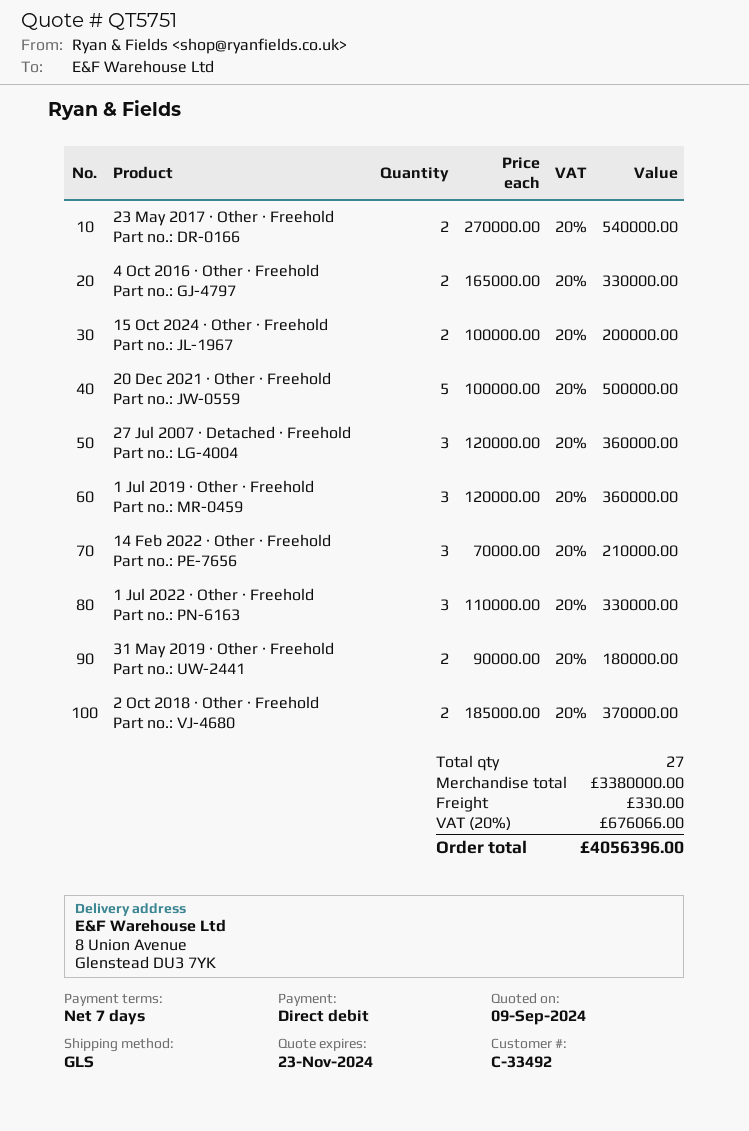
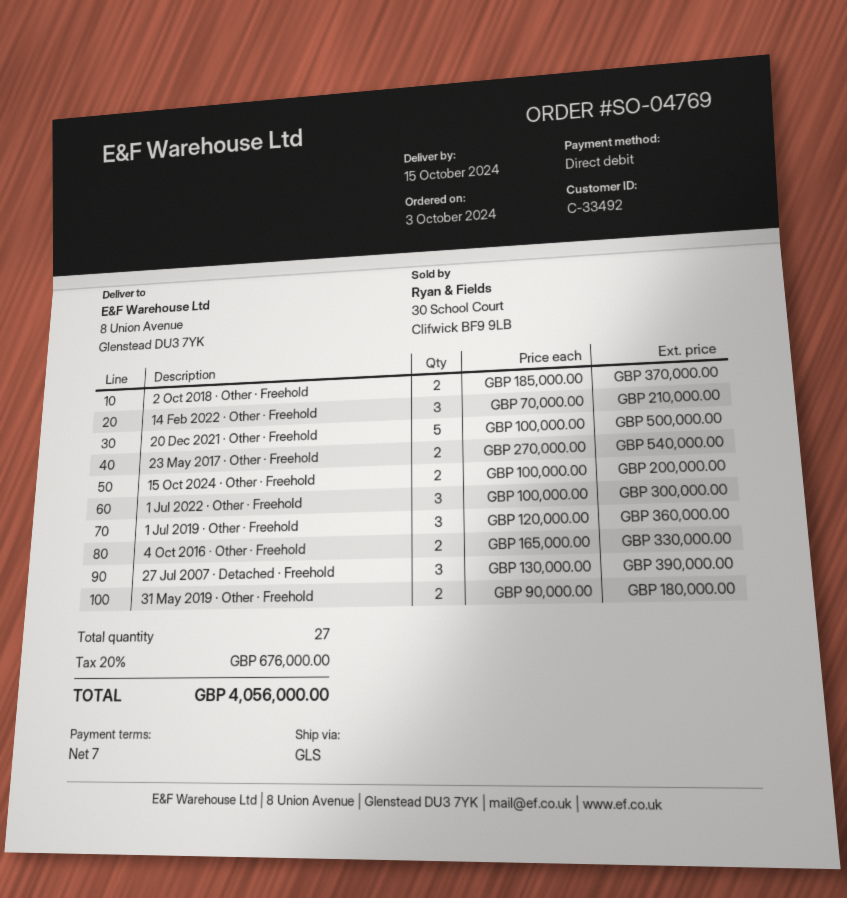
27 Jul 2007 · Detached · Freehold: 3 x 120000.00 = 360000.00 -> 3 x 130000.00 = 390000.00
1 Jul 2022 · Other · Freehold: 3 x 110000.00 = 330000.00 -> 3 x 100000.00 = 300000.00
shipping: 330.00 -> none
tax: 20% = 676066.00 -> 20% = 676000.00
total: 4056396.00 -> 4056000.00

